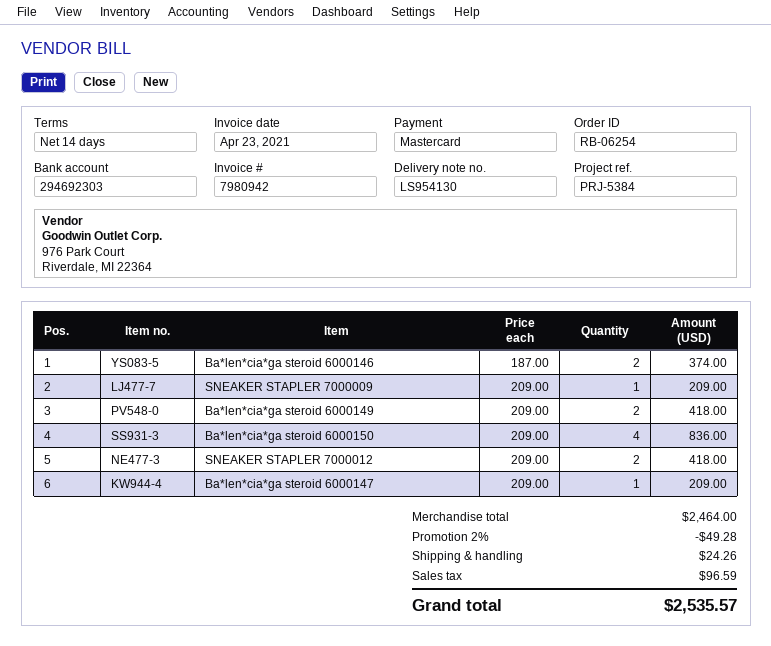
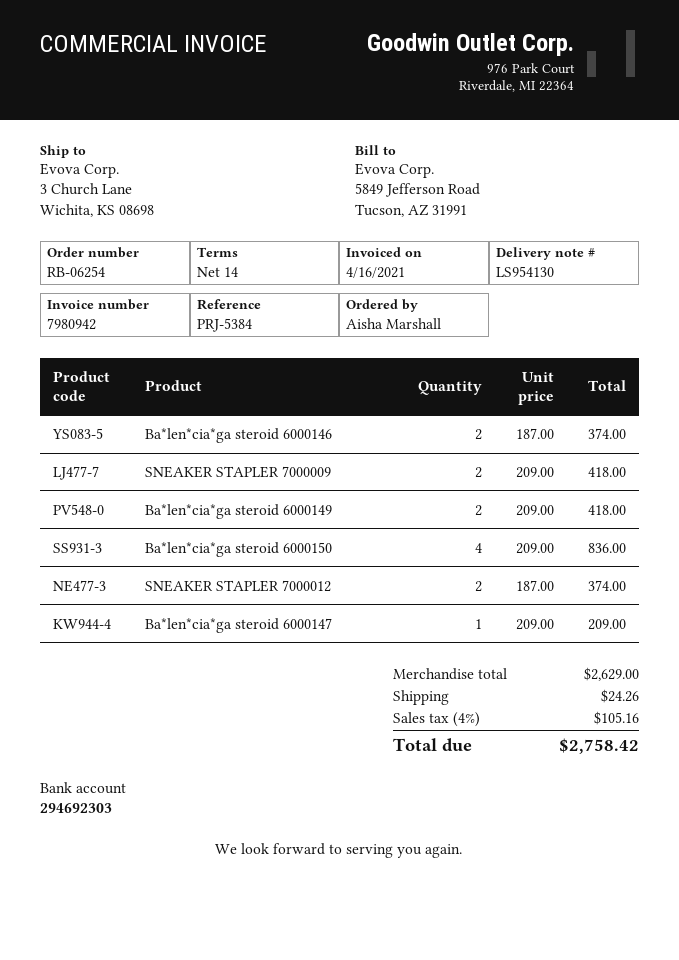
invoice date: 2021-04-23 -> 2021-04-16
SNEAKER STAPLER 7000009: 1 x 209.00 = 209.00 -> 2 x 209.00 = 418.00
SNEAKER STAPLER 7000012: 2 x 209.00 = 418.00 -> 2 x 187.00 = 374.00
subtotal: 2464.00 -> 2629.00
discount: 2% = 49.28 -> none
tax: 96.59 -> 105.16
total: 2535.57 -> 2758.42

